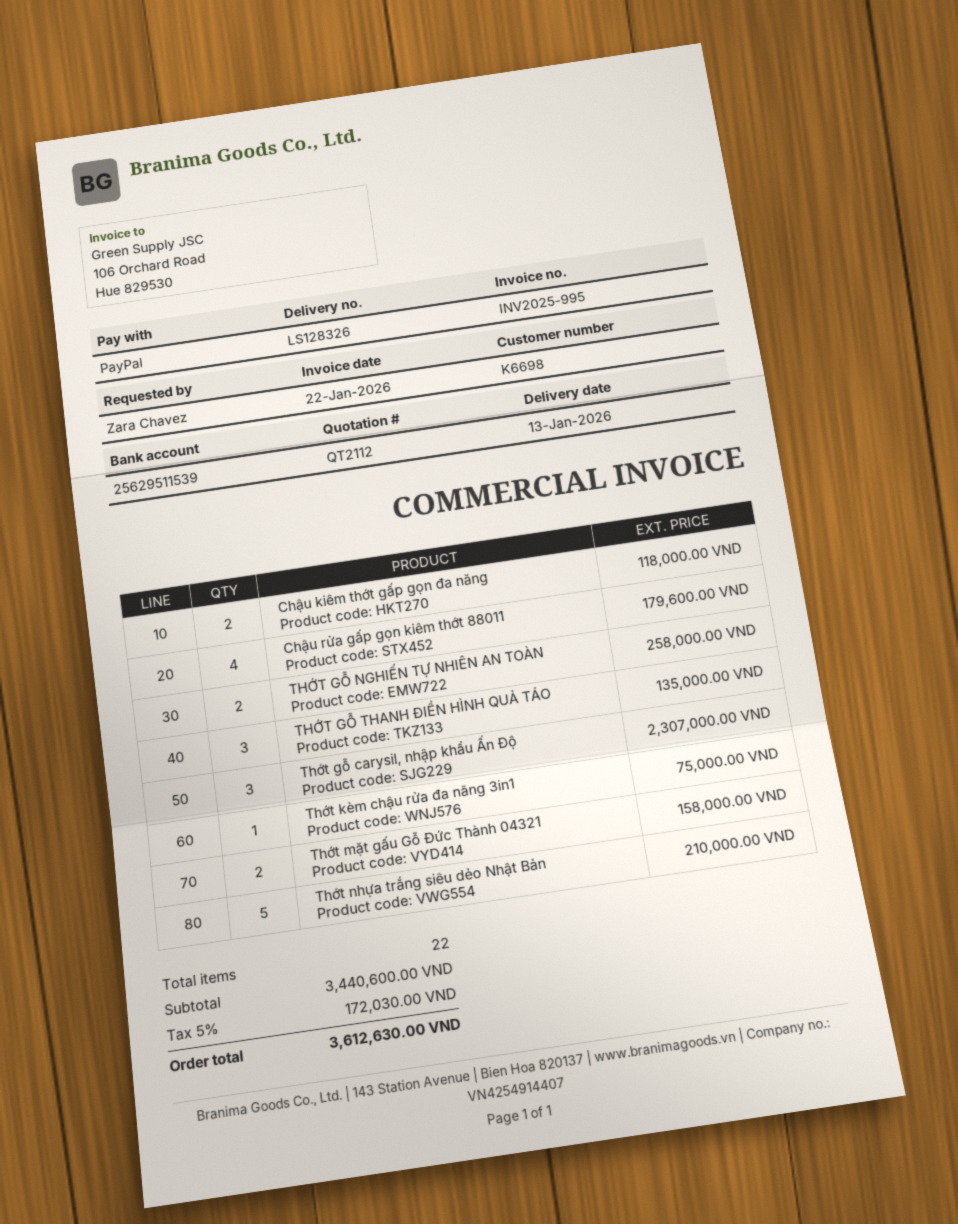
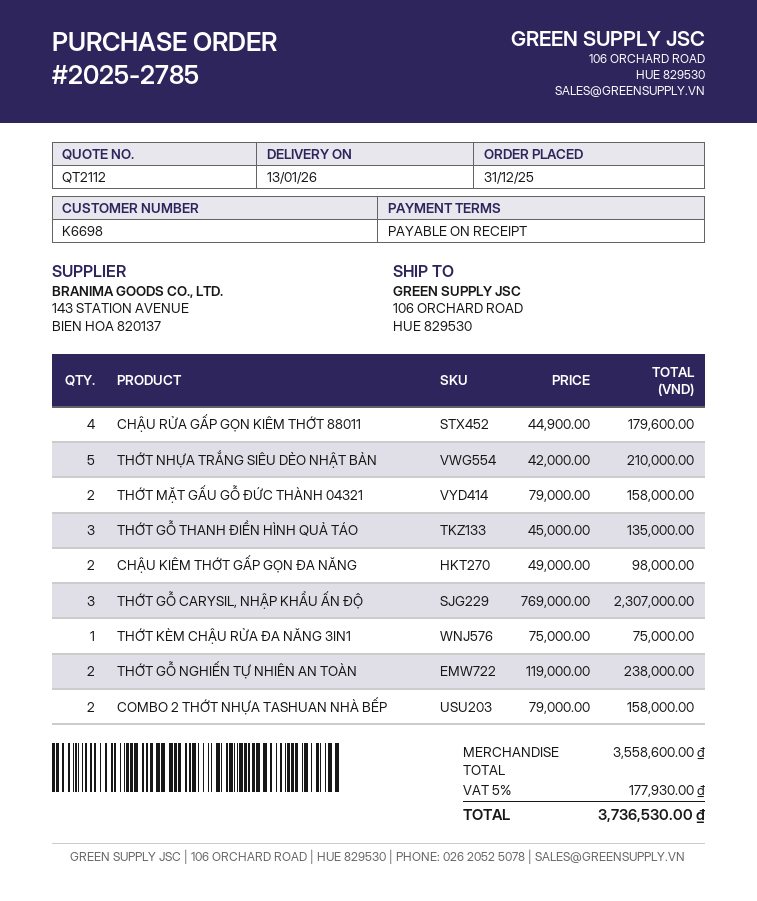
Chậu kiêm thớt gấp gọn đa năng: 2 for 118000.00 -> 2 for 98000.00
THỚT GỖ NGHIẾN TỰ NHIÊN AN TOÀN: 2 for 258000.00 -> 2 for 238000.00
COMBO 2 THỚT NHỰA TASHUAN NHÀ BẾP: none -> 2 for 158000.00
subtotal: 3440600.00 -> 3558600.00
tax: 5% = 172030.00 -> 5% = 177930.00
total: 3612630.00 -> 3736530.00

